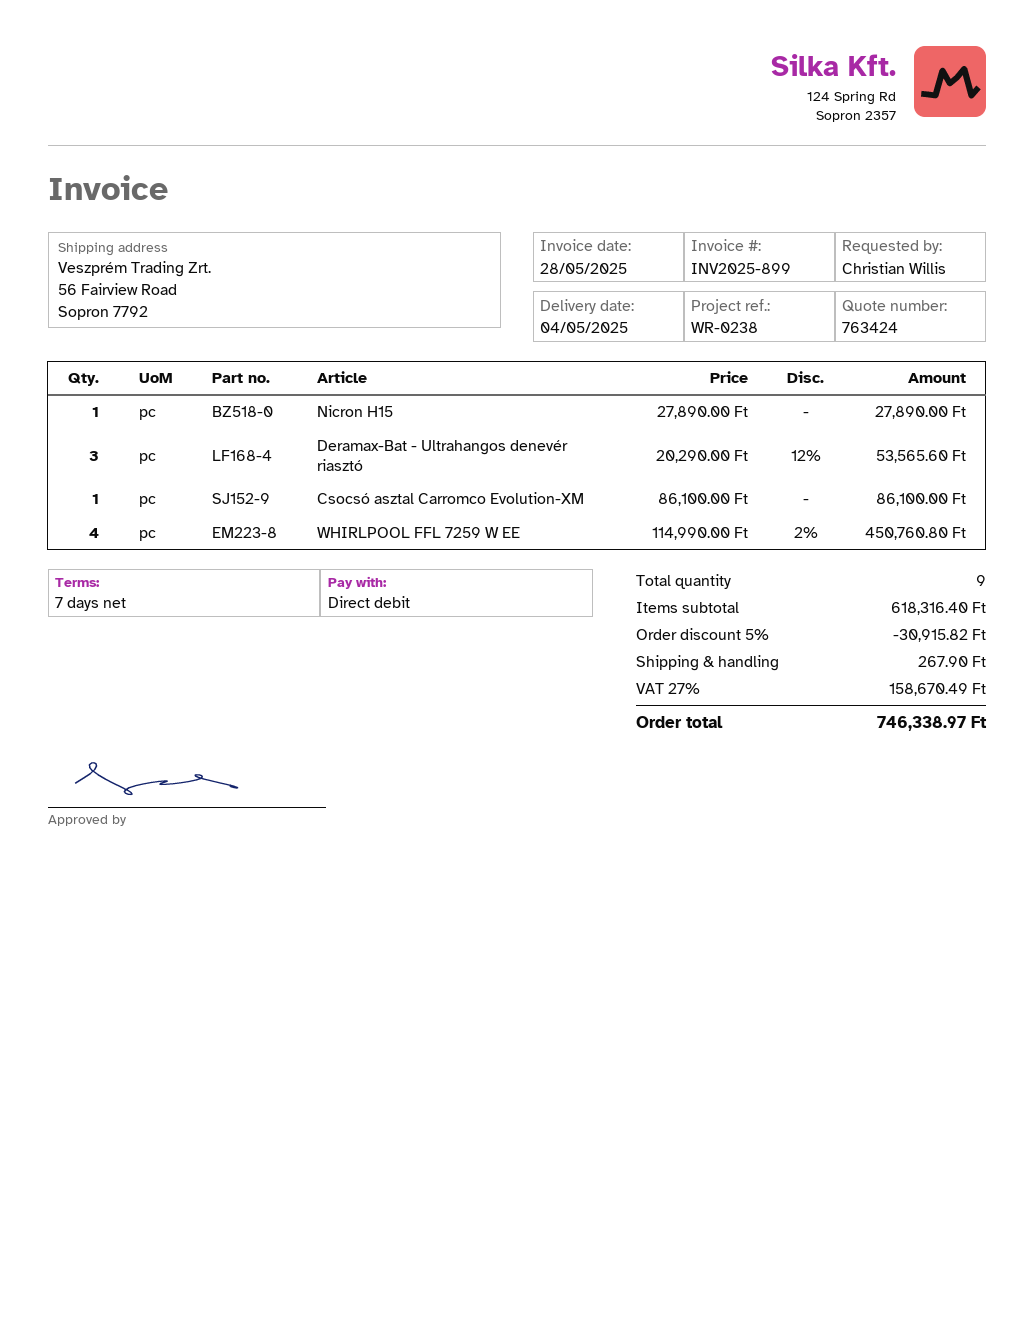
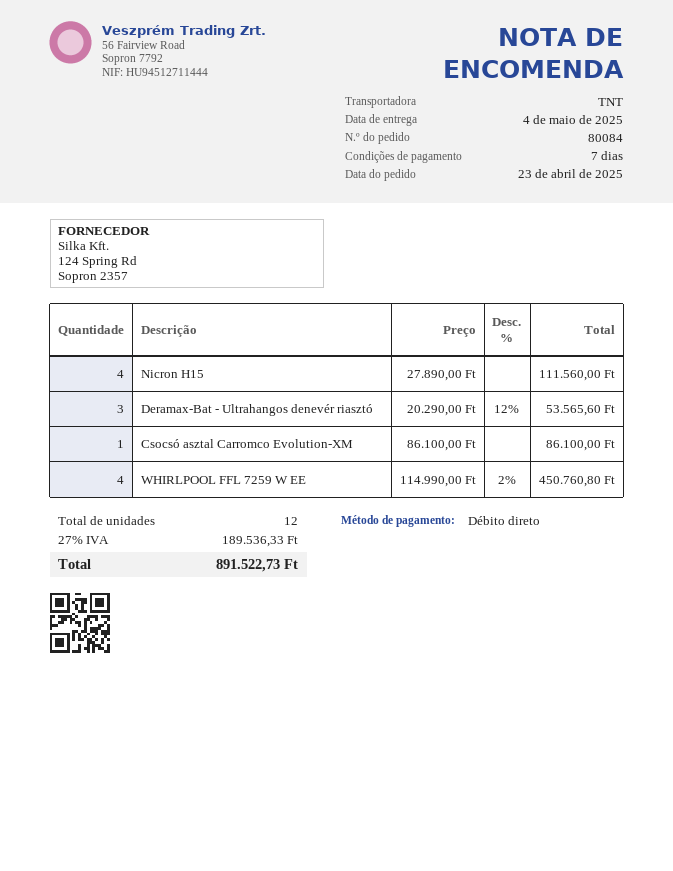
Nicron H15: 1 x 27890.00 = 27890.00 -> 4 x 27890.00 = 111560.00
total quantity: 9 -> 12
discount: 5% = 30915.82 -> none
shipping: 267.90 -> none
tax: 27% = 158670.49 -> 27% = 189536.33
total: 746338.97 -> 891522.73

